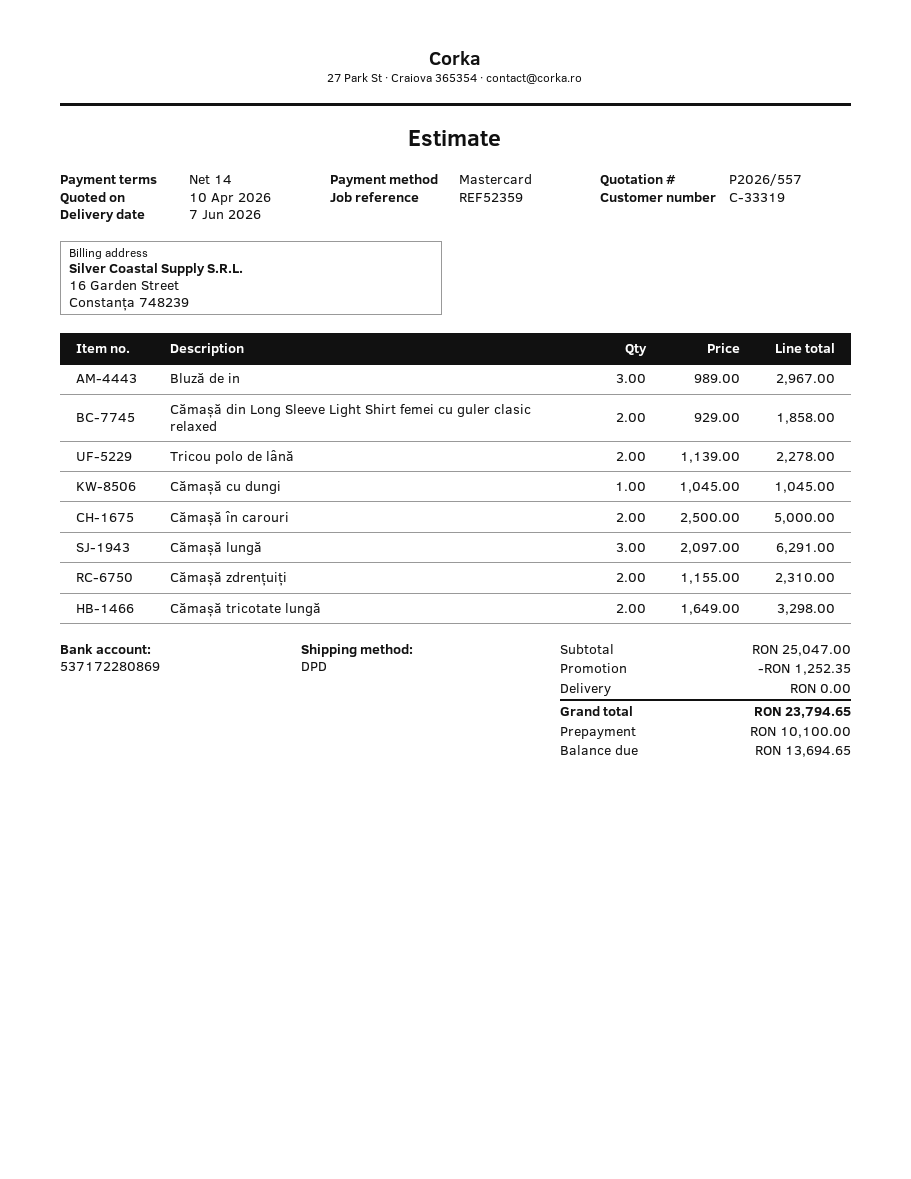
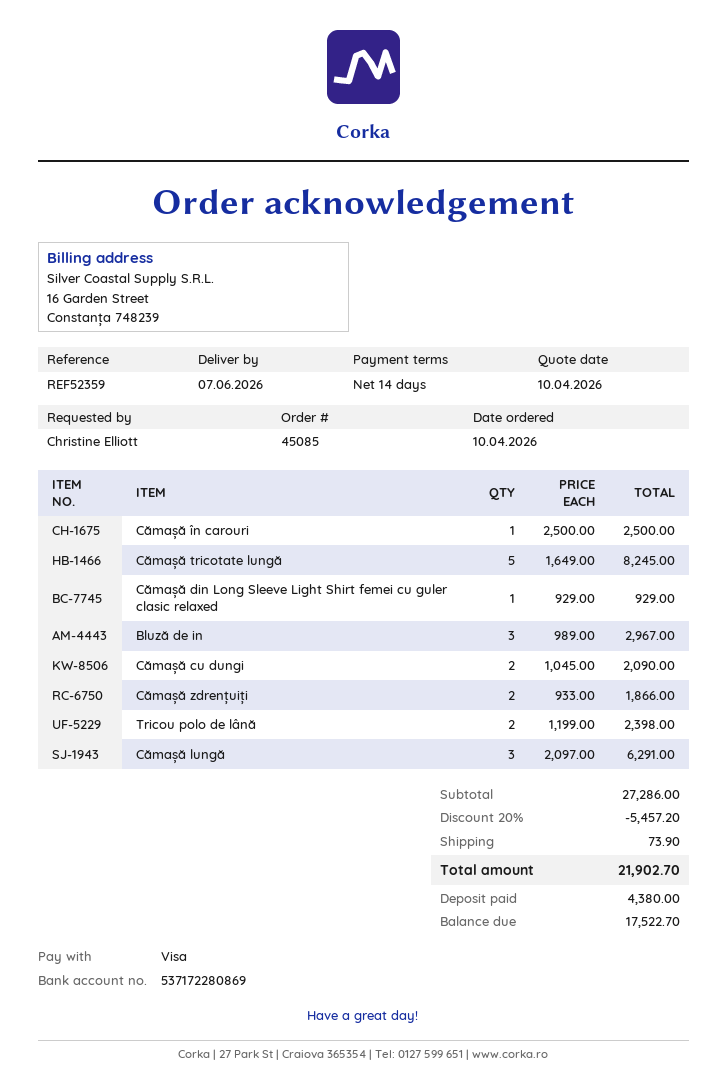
payment method: Mastercard -> Visa
Cămașă din Long Sleeve Light Shirt femei cu guler clasic relaxed: 2 x 929.00 = 1858.00 -> 1 x 929.00 = 929.00
Tricou polo de lână: 2 x 1139.00 = 2278.00 -> 2 x 1199.00 = 2398.00
Cămașă cu dungi: 1 x 1045.00 = 1045.00 -> 2 x 1045.00 = 2090.00
Cămașă în carouri: 2 x 2500.00 = 5000.00 -> 1 x 2500.00 = 2500.00
Cămașă zdrențuiți: 2 x 1155.00 = 2310.00 -> 2 x 933.00 = 1866.00
Cămașă tricotate lungă: 2 x 1649.00 = 3298.00 -> 5 x 1649.00 = 8245.00
subtotal: 25047.00 -> 27286.00
discount: 1252.35 -> 5457.20
shipping: 0.00 -> 73.90
total: 23794.65 -> 21902.70
deposit: 10100.00 -> 4380.00
balance: 13694.65 -> 17522.70

